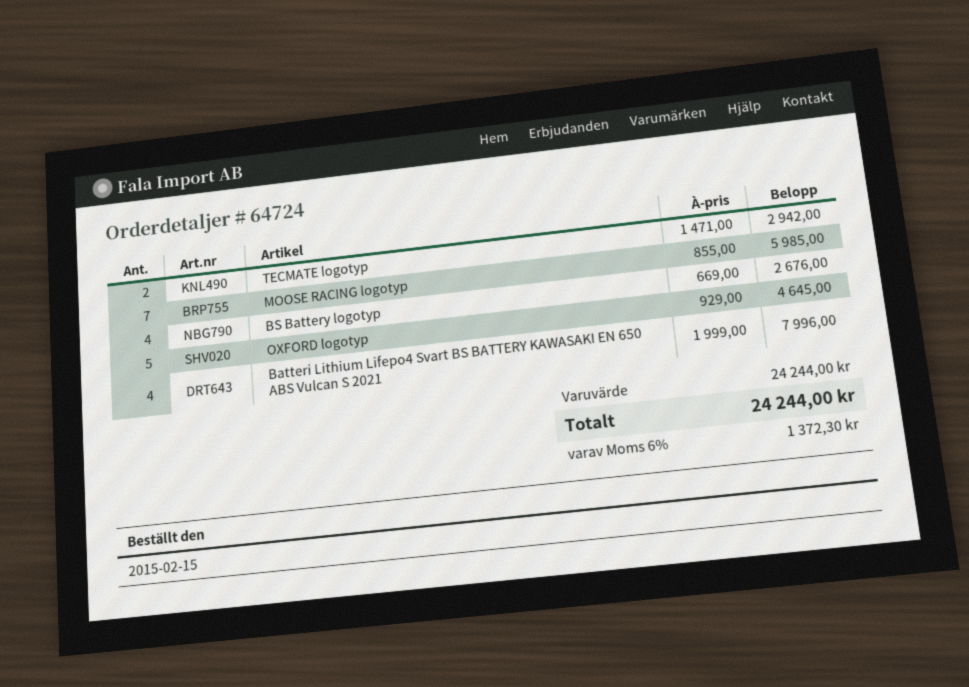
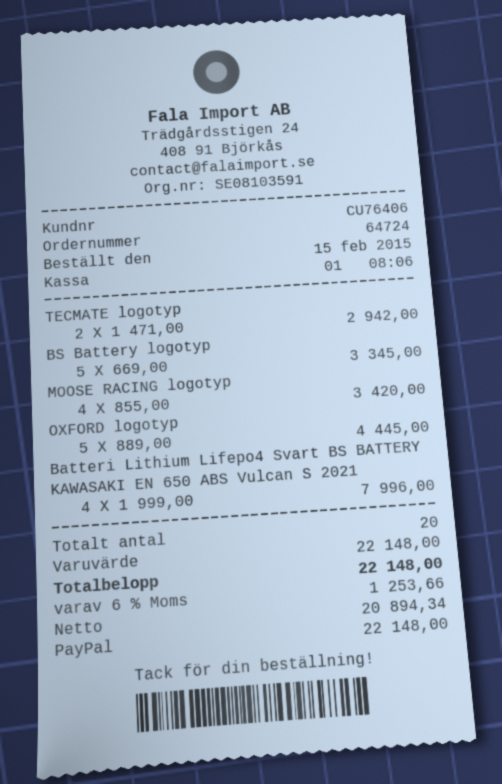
MOOSE RACING logotyp: 7 x 855.00 = 5985.00 -> 4 x 855.00 = 3420.00
BS Battery logotyp: 4 x 669.00 = 2676.00 -> 5 x 669.00 = 3345.00
OXFORD logotyp: 5 x 929.00 = 4645.00 -> 5 x 889.00 = 4445.00
subtotal: 24244.00 -> 22148.00
tax: 6% = 1372.30 -> 6% = 1253.66
total: 24244.00 -> 22148.00

